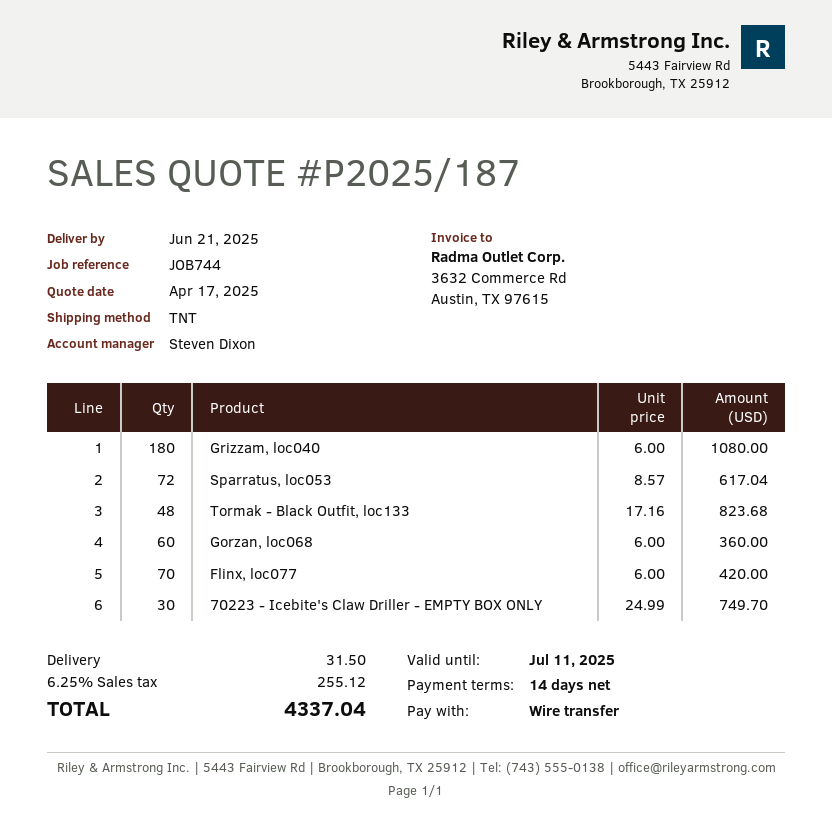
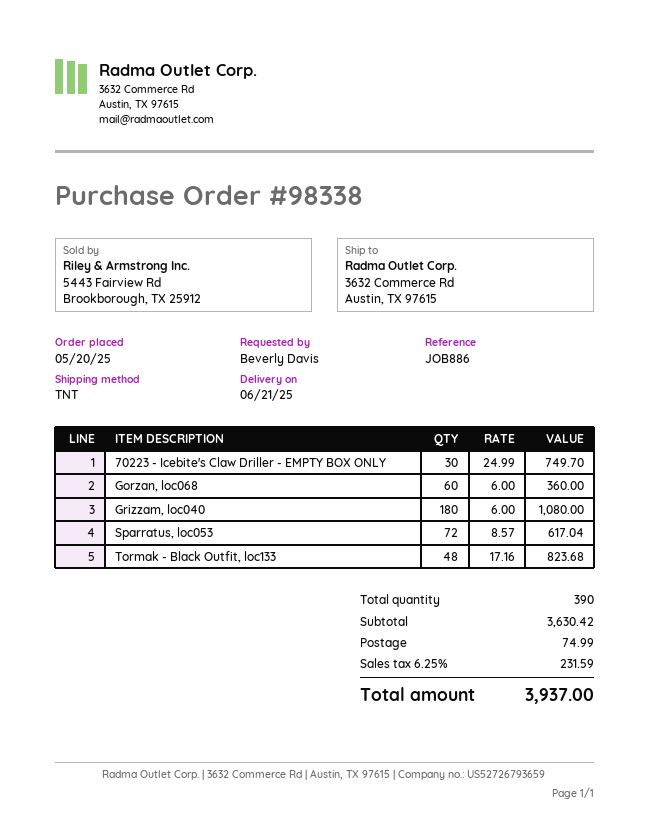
reference: JOB744 -> JOB886
Flinx, loc077: 70 x 6.00 = 420.00 -> none
shipping: 31.50 -> 74.99
tax: 6.25% = 255.12 -> 6.25% = 231.59
total: 4337.04 -> 3937.00

